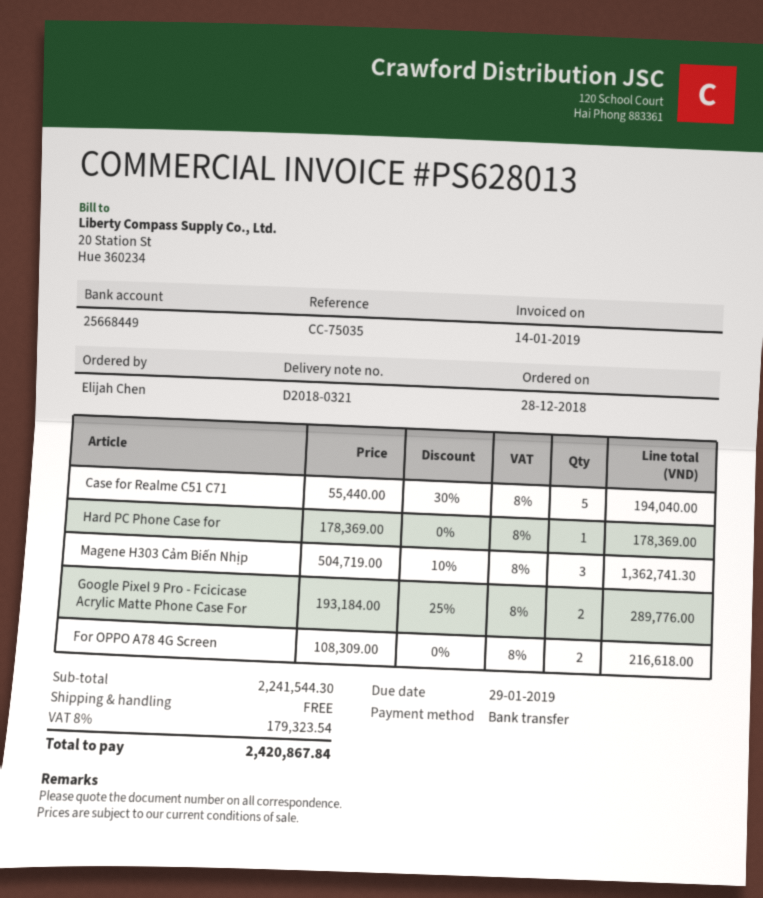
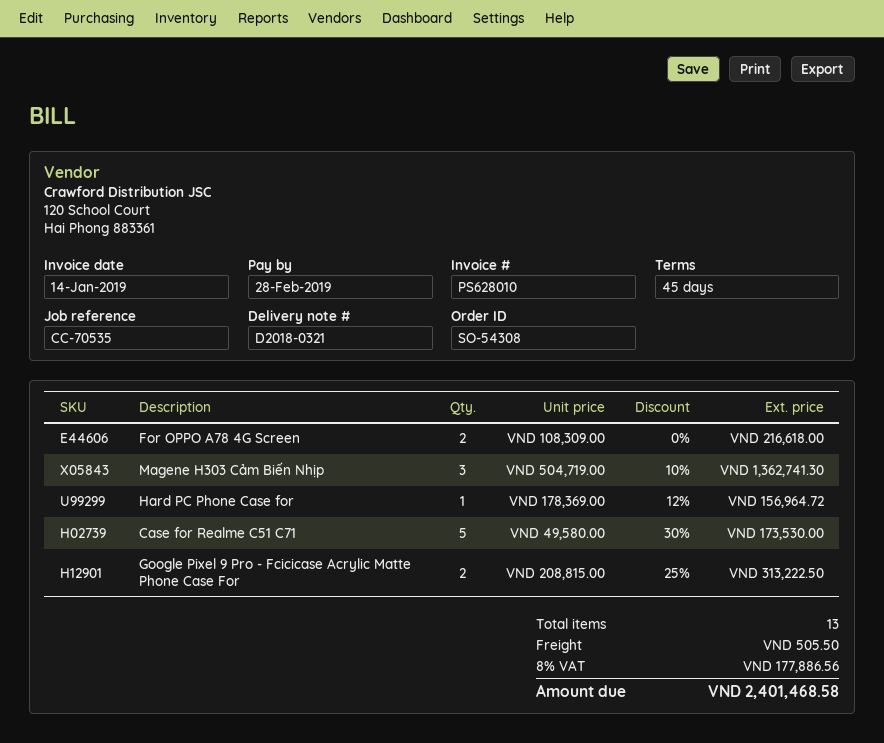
invoice number: PS628013 -> PS628010
due date: 2019-01-29 -> 2019-02-28
reference: CC-75035 -> CC-70535
Case for Realme C51 C71: 5 x 55440.00 - 30% = 194040.00 -> 5 x 49580.00 - 30% = 173530.00
Hard PC Phone Case for: 1 x 178369.00 = 178369.00 -> 1 x 178369.00 - 12% = 156964.72
Google Pixel 9 Pro - Fcicicase Acrylic Matte Phone Case For: 2 x 193184.00 - 25% = 289776.00 -> 2 x 208815.00 - 25% = 313222.50
shipping: 0.00 -> 505.50
tax: 8% = 179323.54 -> 8% = 177886.56
total: 2420867.84 -> 2401468.58

